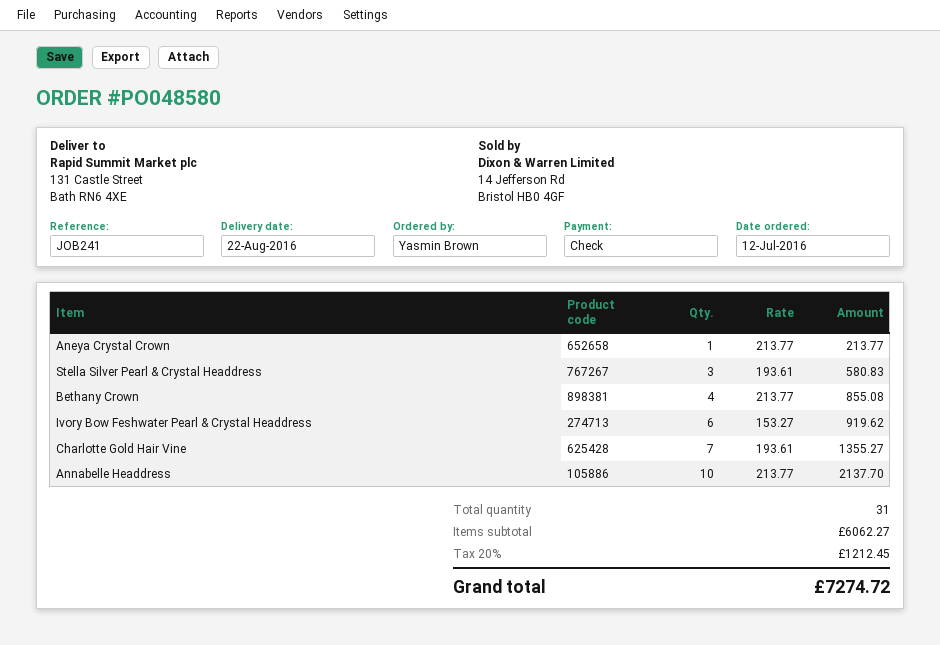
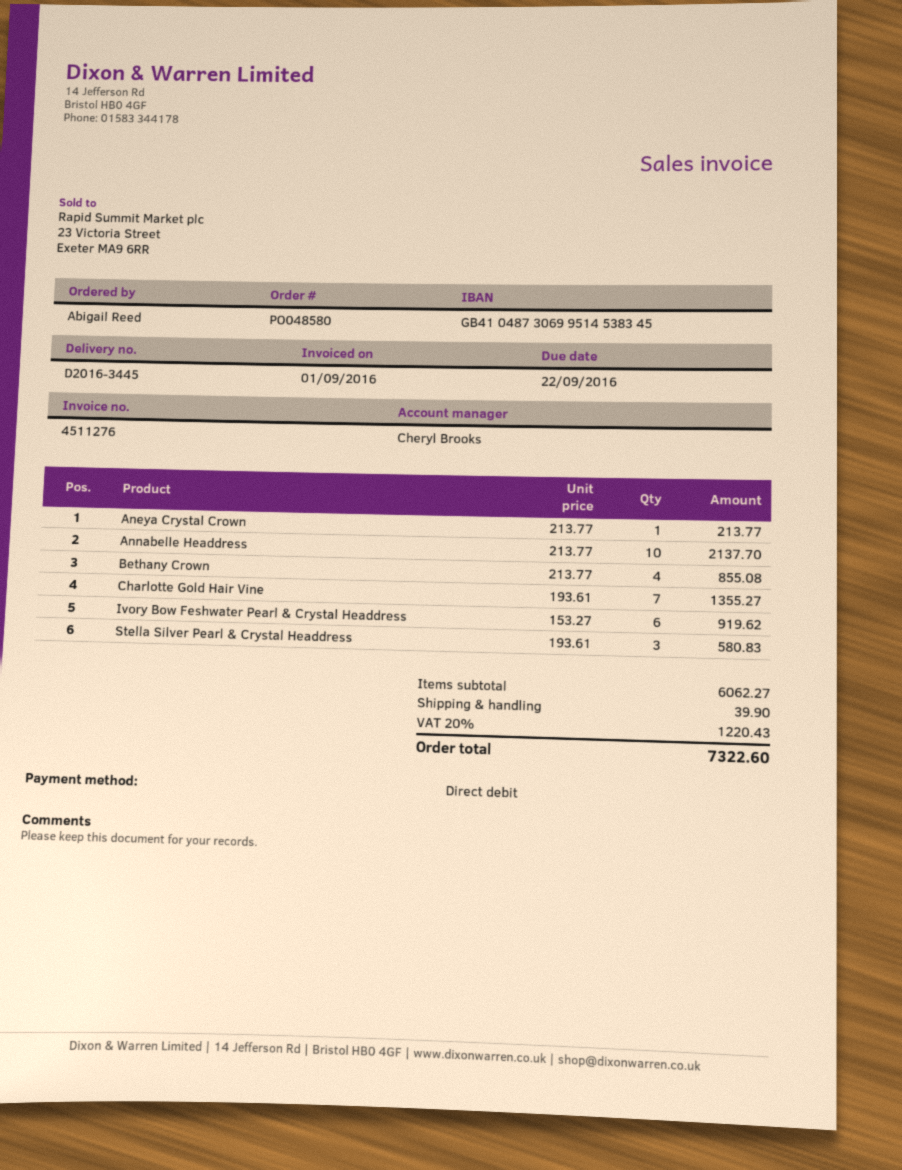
ordered by: Yasmin Brown -> Abigail Reed
payment method: cheque -> direct debit
shipping: none -> 39.90
tax: 20% = 1212.45 -> 20% = 1220.43
total: 7274.72 -> 7322.60

